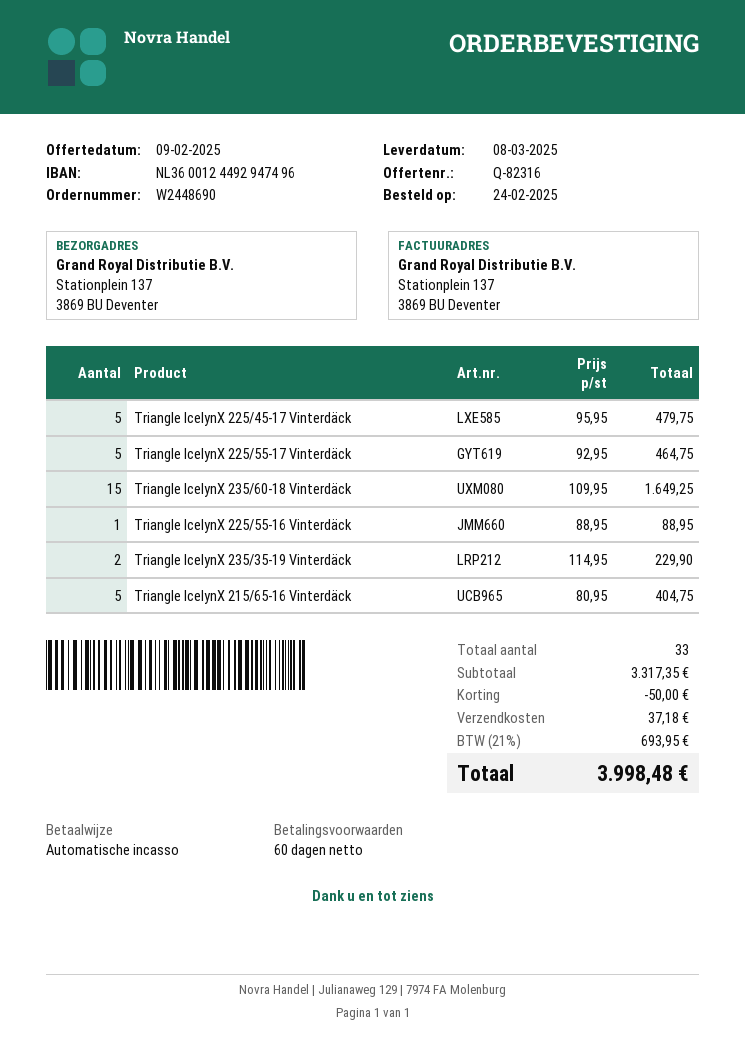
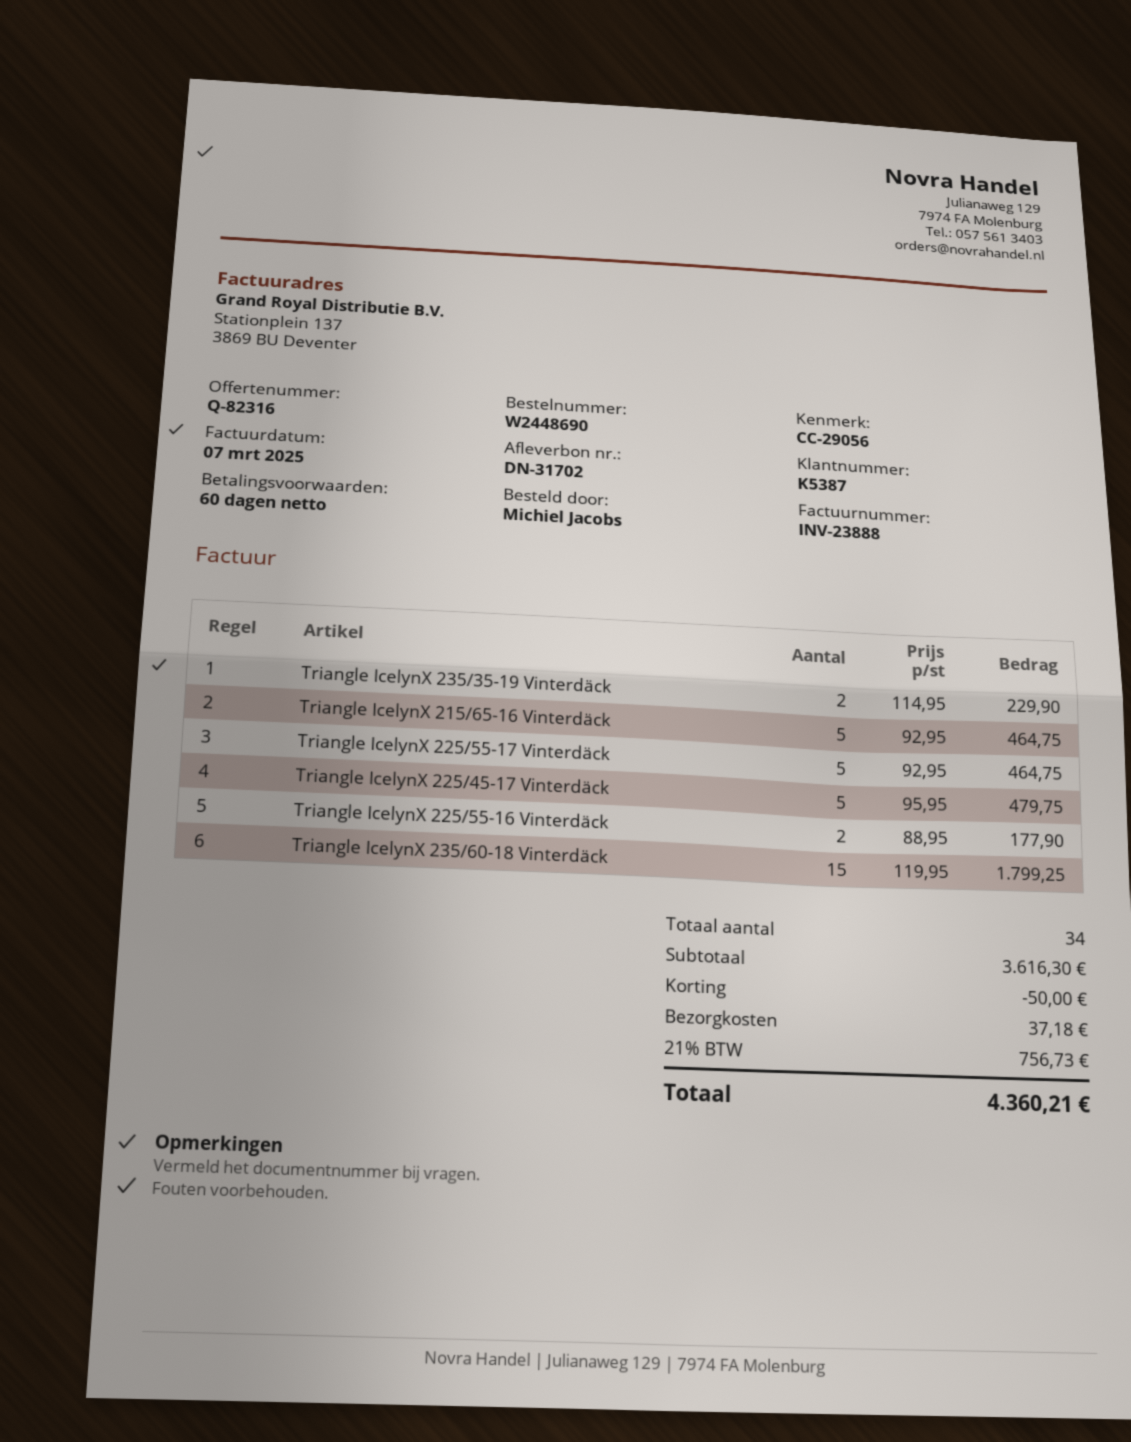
Triangle IcelynX 235/60-18 Vinterdäck: 15 x 109.95 = 1649.25 -> 15 x 119.95 = 1799.25
Triangle IcelynX 225/55-16 Vinterdäck: 1 x 88.95 = 88.95 -> 2 x 88.95 = 177.90
Triangle IcelynX 215/65-16 Vinterdäck: 5 x 80.95 = 404.75 -> 5 x 92.95 = 464.75
total quantity: 33 -> 34
subtotal: 3317.35 -> 3616.30
tax: 21% = 693.95 -> 21% = 756.73
total: 3998.48 -> 4360.21

